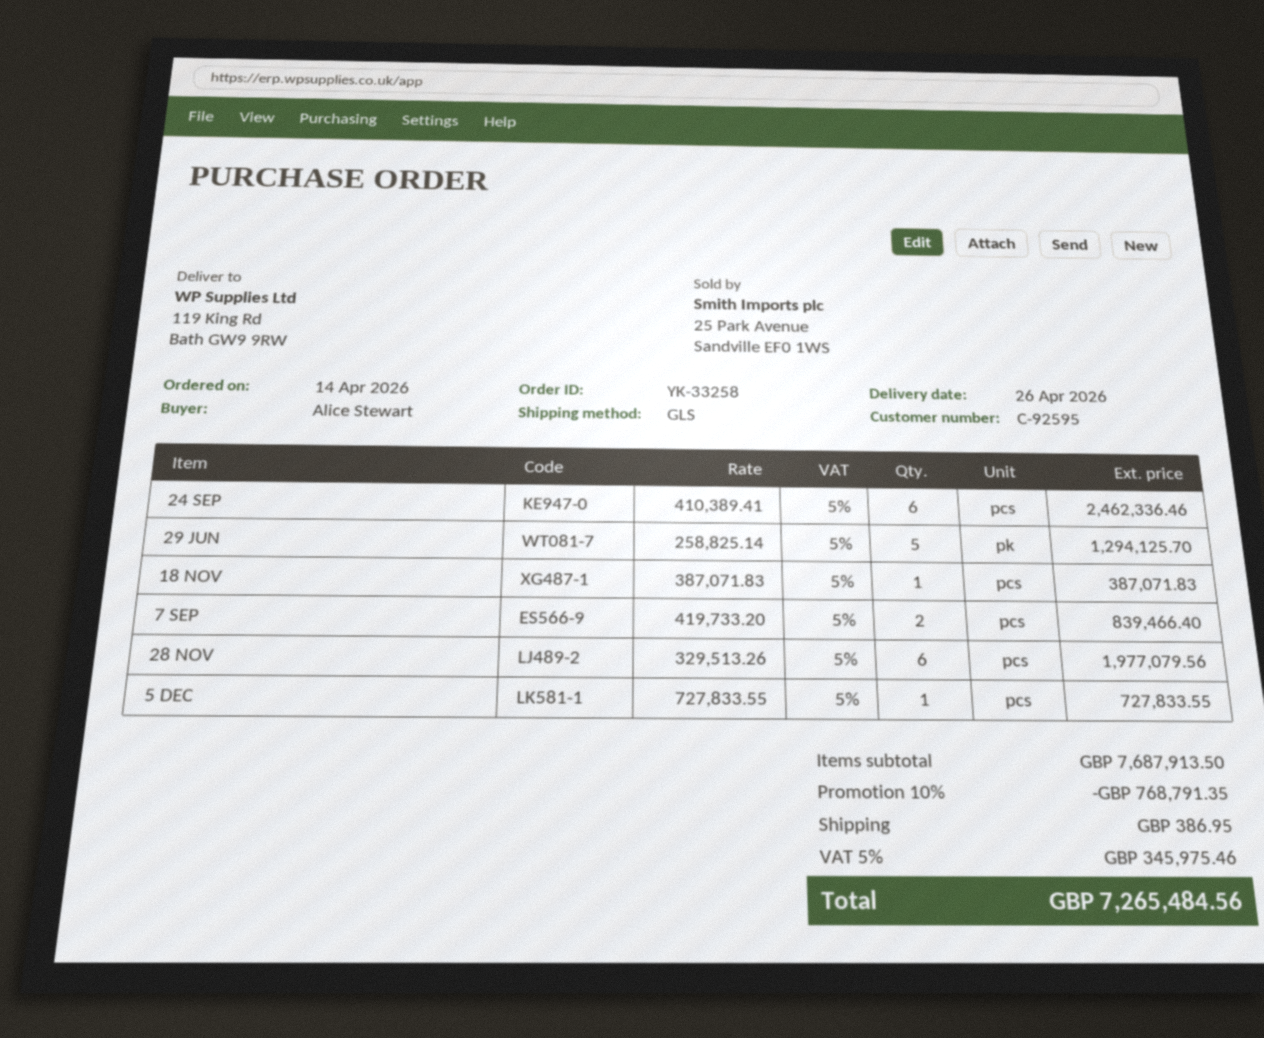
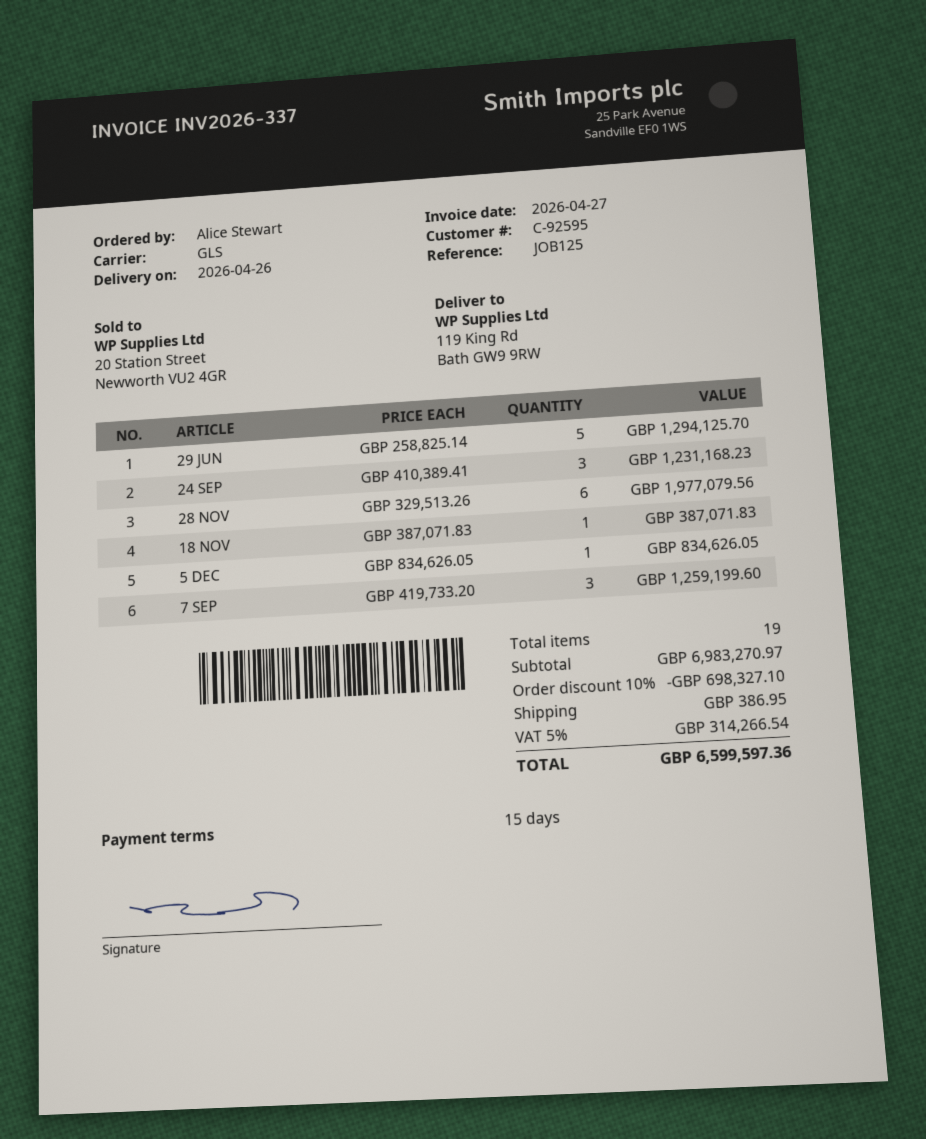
24 SEP: 6 x 410389.41 = 2462336.46 -> 3 x 410389.41 = 1231168.23
7 SEP: 2 x 419733.20 = 839466.40 -> 3 x 419733.20 = 1259199.60
5 DEC: 1 x 727833.55 = 727833.55 -> 1 x 834626.05 = 834626.05
subtotal: 7687913.50 -> 6983270.97
discount: 10% = 768791.35 -> 10% = 698327.10
tax: 5% = 345975.46 -> 5% = 314266.54
total: 7265484.56 -> 6599597.36

